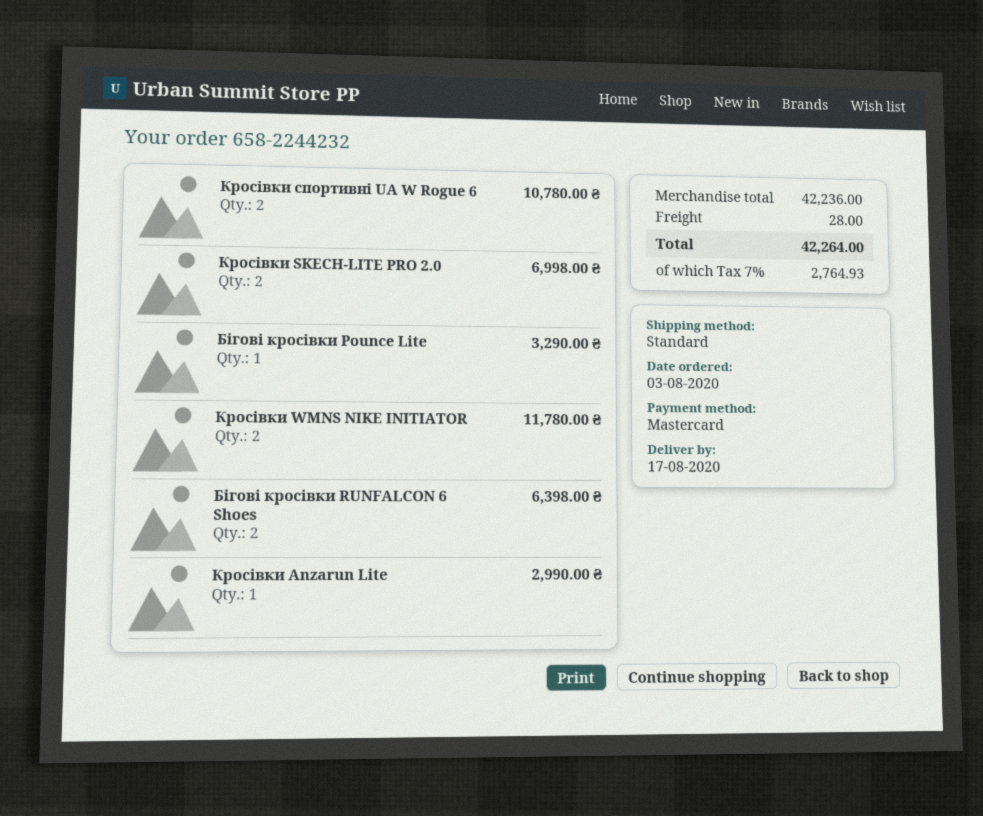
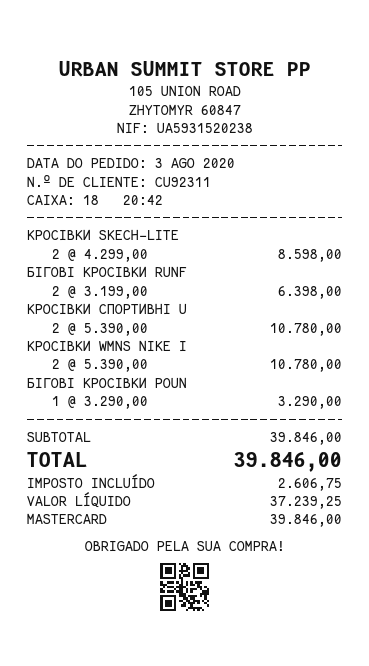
Кросівки SKECH-LITE PRO 2.0: 2 for 6998.00 -> 2 for 8598.00
Кросівки WMNS NIKE INITIATOR: 2 for 11780.00 -> 2 for 10780.00
Кросівки Anzarun Lite: 1 for 2990.00 -> none
subtotal: 42236.00 -> 39846.00
shipping: 28.00 -> none
tax: 2764.93 -> 2606.75
total: 42264.00 -> 39846.00

